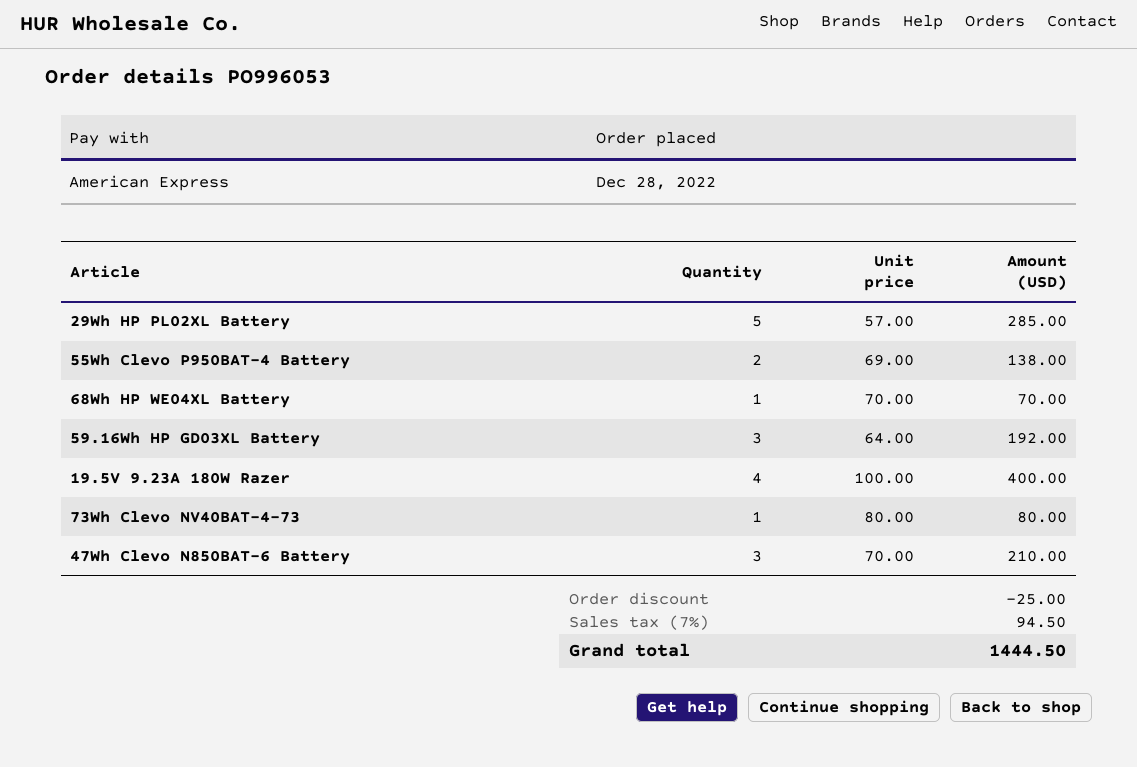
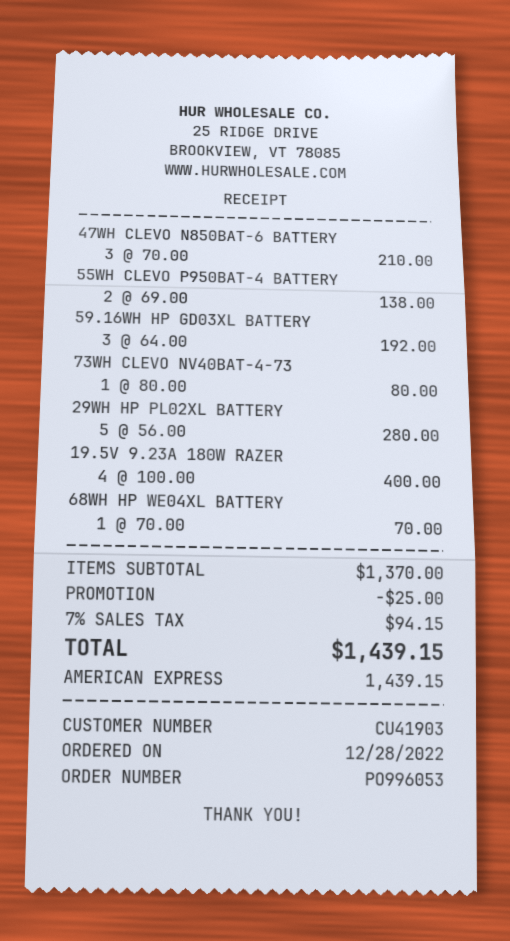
29Wh HP PL02XL Battery: 5 x 57.00 = 285.00 -> 5 x 56.00 = 280.00
tax: 7% = 94.50 -> 7% = 94.15
total: 1444.50 -> 1439.15

